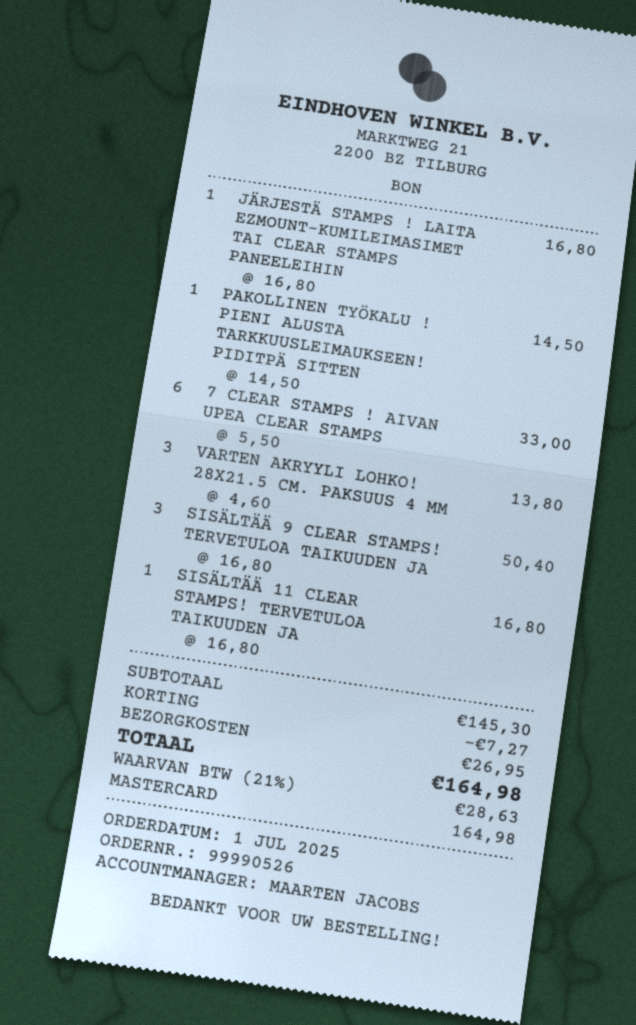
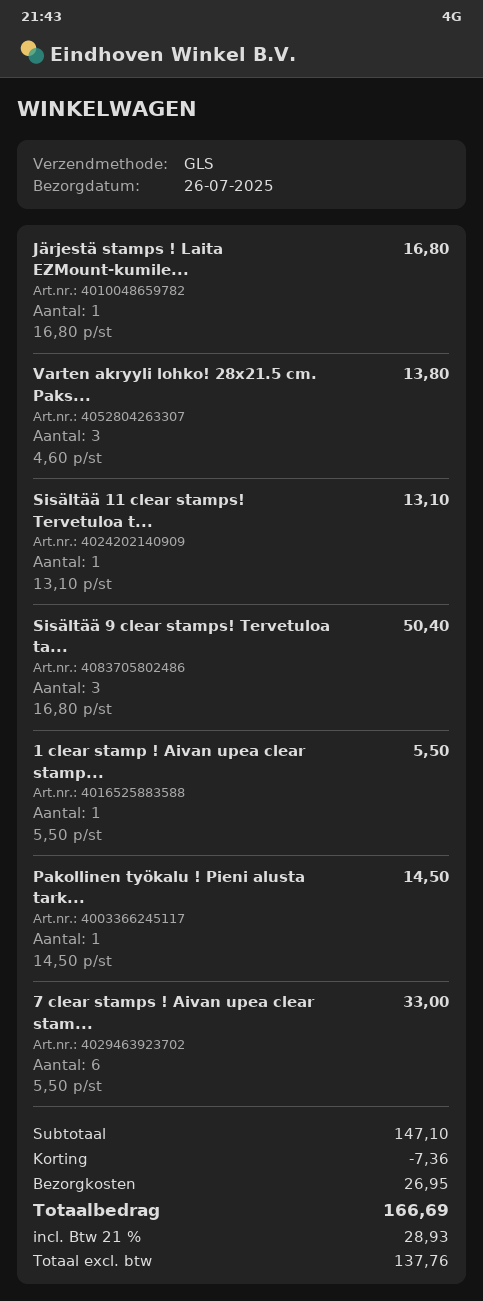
SISÄLTÄÄ 11 CLEAR STAMPS! TERVETULOA TAIKUUDEN JA: 1 x 16.80 = 16.80 -> 1 x 13.10 = 13.10
1 clear stamp ! Aivan upea clear stamp...: none -> 1 x 5.50 = 5.50
subtotal: 145.30 -> 147.10
discount: 7.27 -> 7.36
tax: 21% = 28.63 -> 21% = 28.93
total: 164.98 -> 166.69

